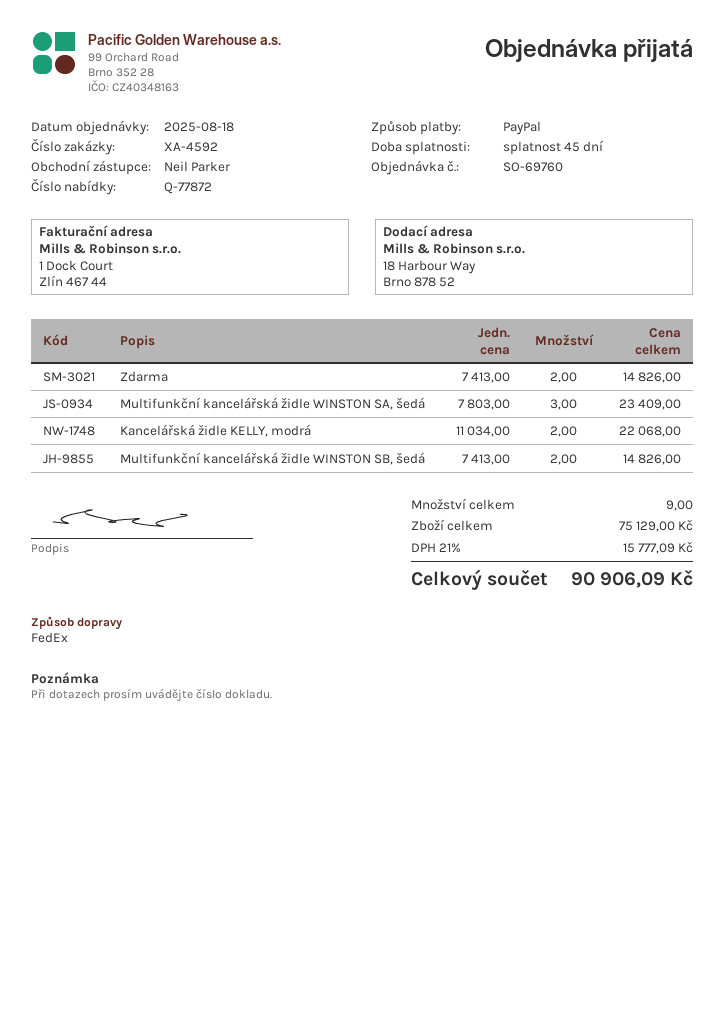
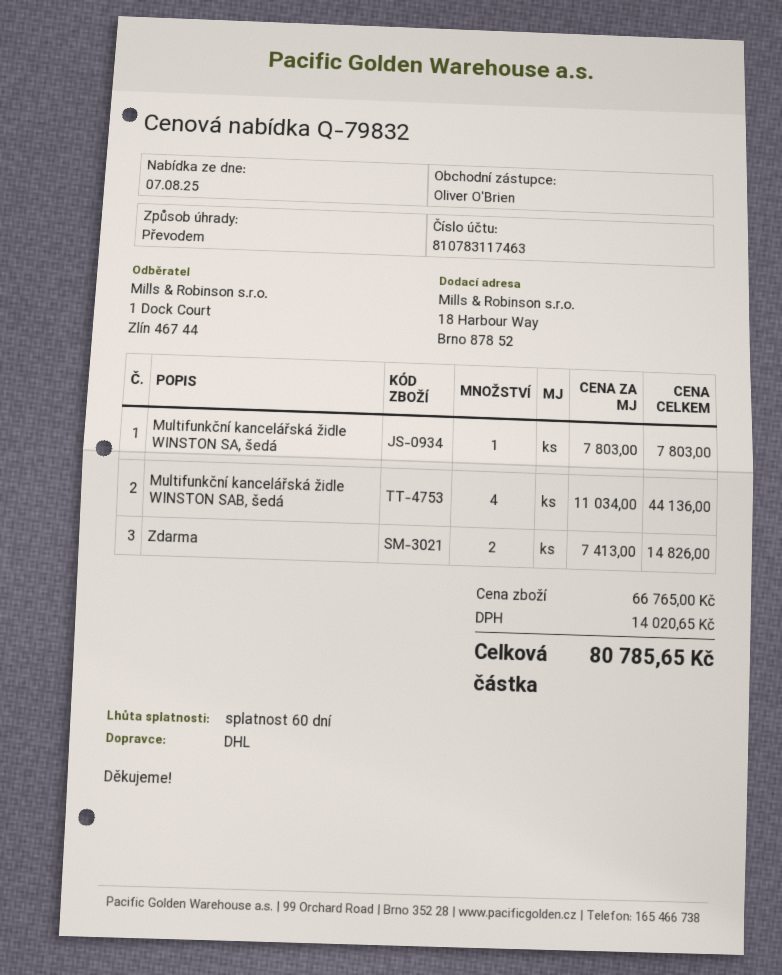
quote number: Q-77872 -> Q-79832
payment terms: 45 days -> 60 days
sales rep: Neil Parker -> Oliver O'Brien
payment method: PayPal -> bank transfer
shipping method: FedEx -> DHL
Multifunkční kancelářská židle WINSTON SA, šedá: 3 x 7803.00 = 23409.00 -> 1 x 7803.00 = 7803.00
Kancelářská židle KELLY, modrá: 2 x 11034.00 = 22068.00 -> none
Multifunkční kancelářská židle WINSTON SB, šedá: 2 x 7413.00 = 14826.00 -> none
Multifunkční kancelářská židle WINSTON SAB, šedá: none -> 4 x 11034.00 = 44136.00
subtotal: 75129.00 -> 66765.00
tax: 15777.09 -> 14020.65
total: 90906.09 -> 80785.65

